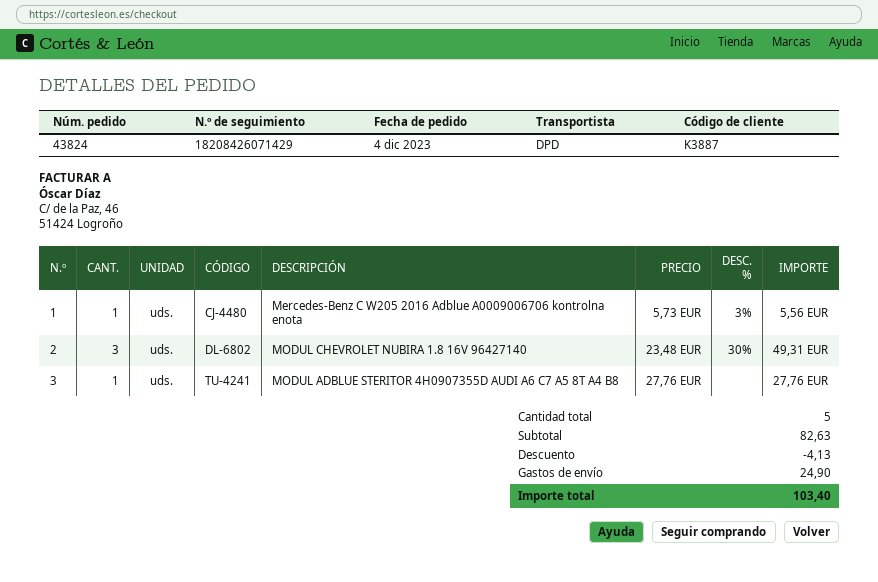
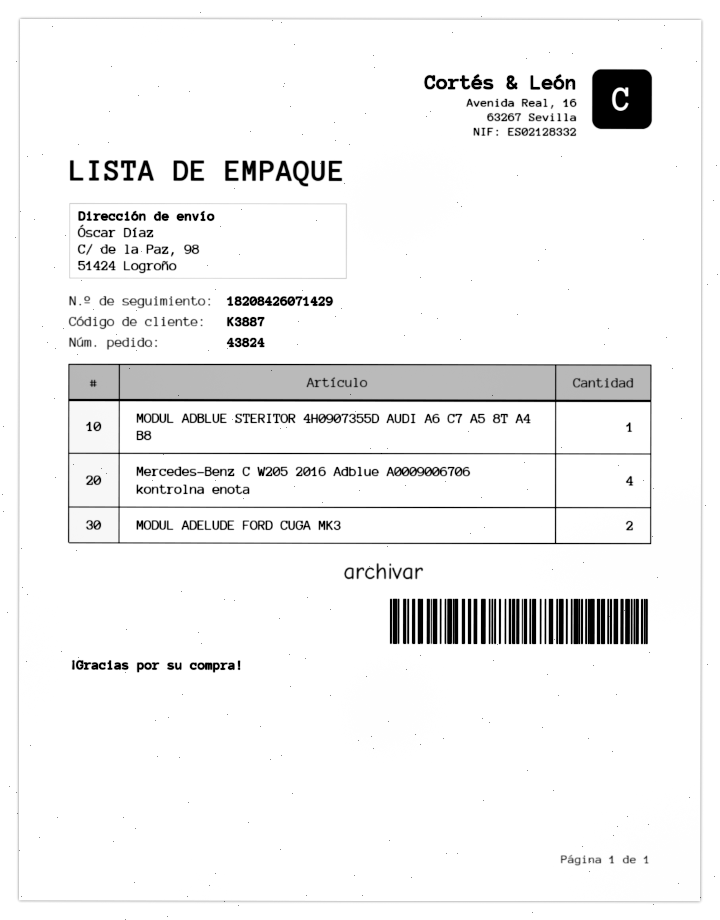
Mercedes-Benz C W205 2016 Adblue A0009006706 kontrolna enota: 1 -> 4
MODUL CHEVROLET NUBIRA 1.8 16V 96427140: 3 -> none
MODUL ADELUDE FORD CUGA MK3: none -> 2

